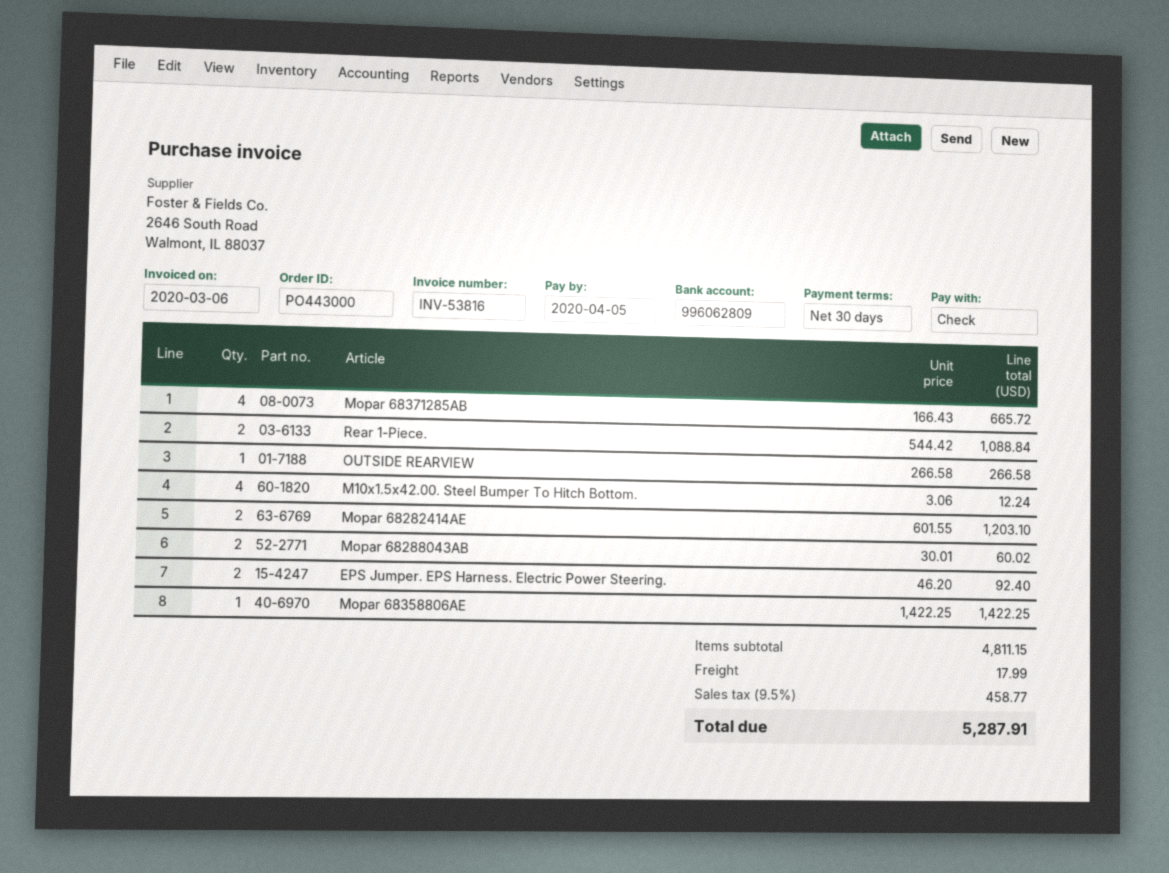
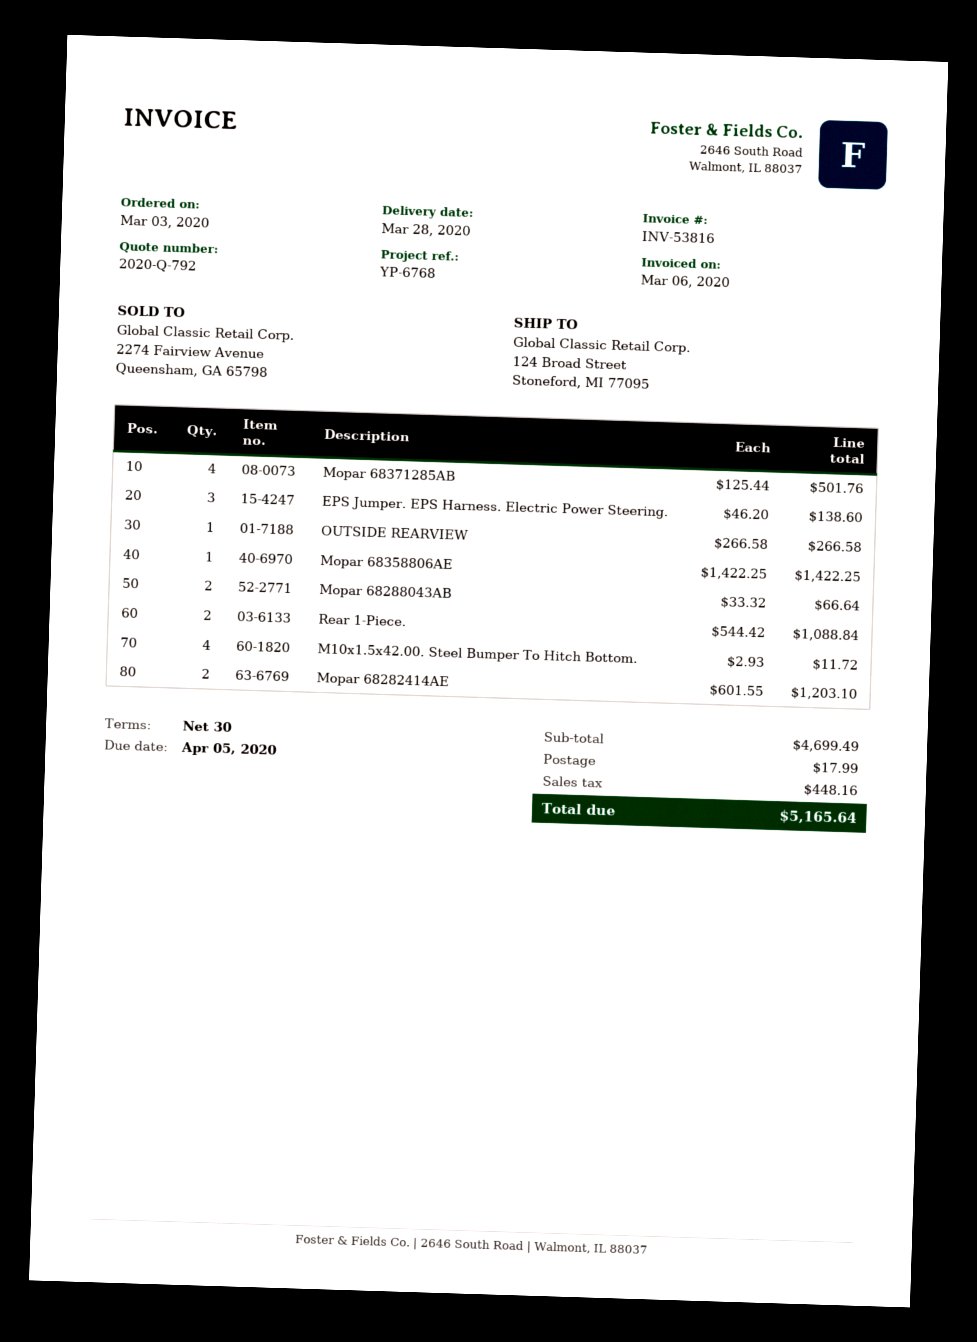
Mopar 68371285AB: 4 x 166.43 = 665.72 -> 4 x 125.44 = 501.76
M10x1.5x42.00. Steel Bumper To Hitch Bottom.: 4 x 3.06 = 12.24 -> 4 x 2.93 = 11.72
Mopar 68288043AB: 2 x 30.01 = 60.02 -> 2 x 33.32 = 66.64
EPS Jumper. EPS Harness. Electric Power Steering.: 2 x 46.20 = 92.40 -> 3 x 46.20 = 138.60
subtotal: 4811.15 -> 4699.49
tax: 458.77 -> 448.16
total: 5287.91 -> 5165.64

